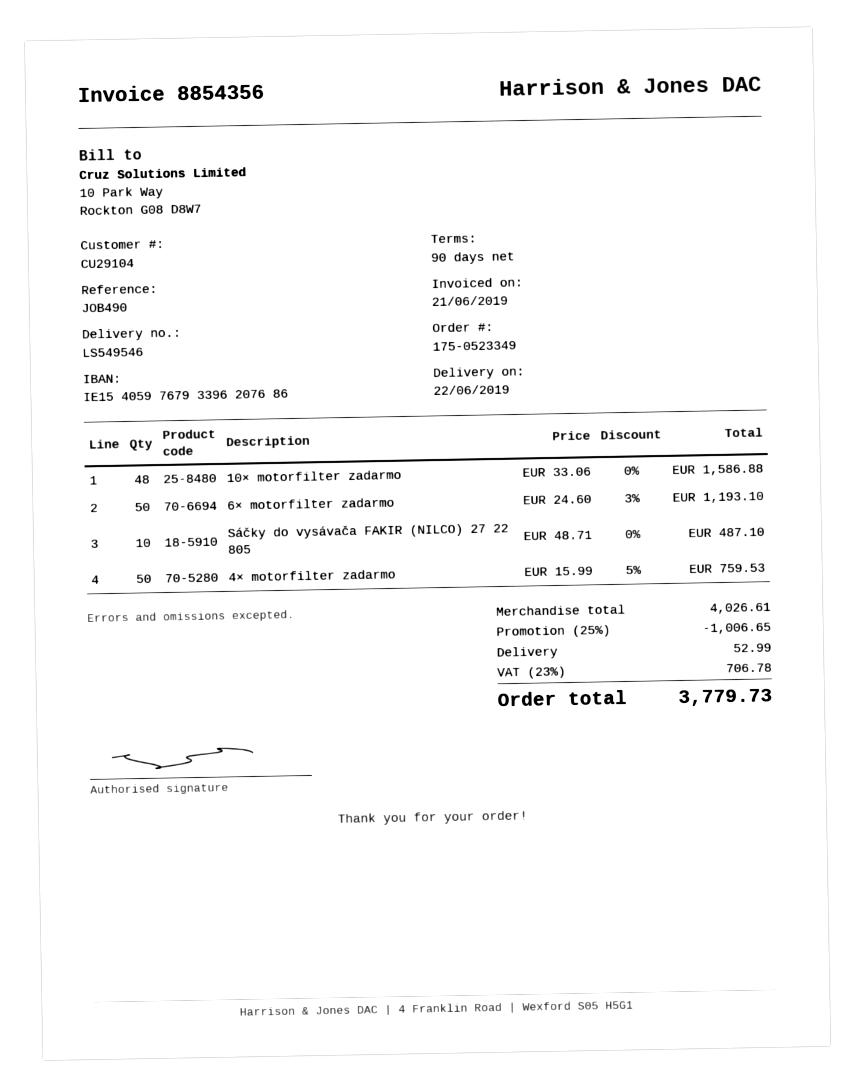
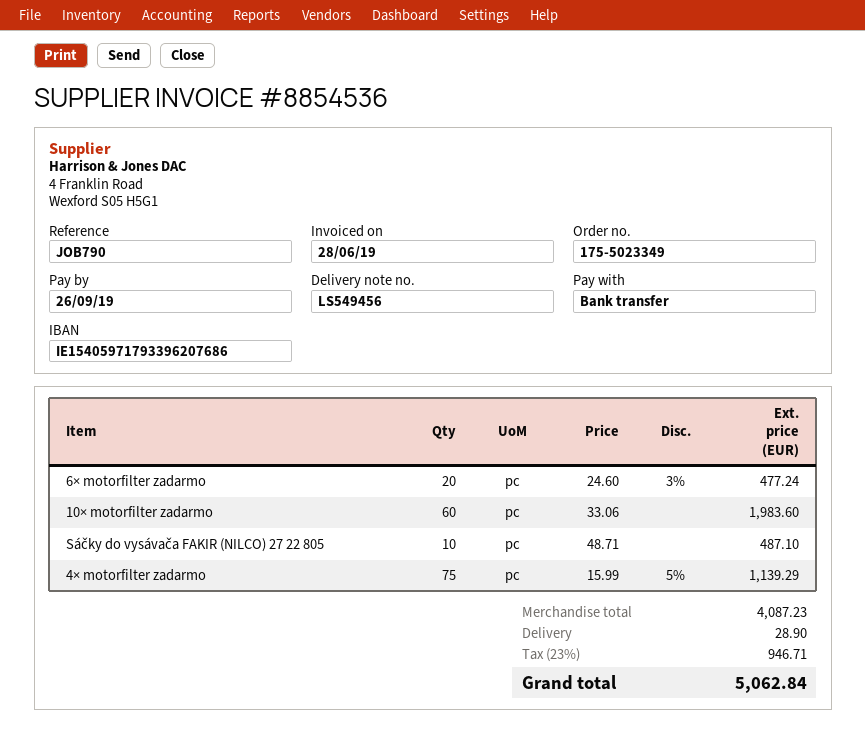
order number: 175-0523349 -> 175-5023349
delivery note number: LS549546 -> LS549456
invoice number: 8854356 -> 8854536
invoice date: 2019-06-21 -> 2019-06-28
reference: JOB490 -> JOB790
bank account: IE15405976793396207686 -> IE15405971793396207686
10× motorfilter zadarmo: 48 x 33.06 = 1586.88 -> 60 x 33.06 = 1983.60
6× motorfilter zadarmo: 50 x 24.60 - 3% = 1193.10 -> 20 x 24.60 - 3% = 477.24
4× motorfilter zadarmo: 50 x 15.99 - 5% = 759.53 -> 75 x 15.99 - 5% = 1139.29
subtotal: 4026.61 -> 4087.23
discount: 25% = 1006.65 -> none
shipping: 52.99 -> 28.90
tax: 23% = 706.78 -> 23% = 946.71
total: 3779.73 -> 5062.84

